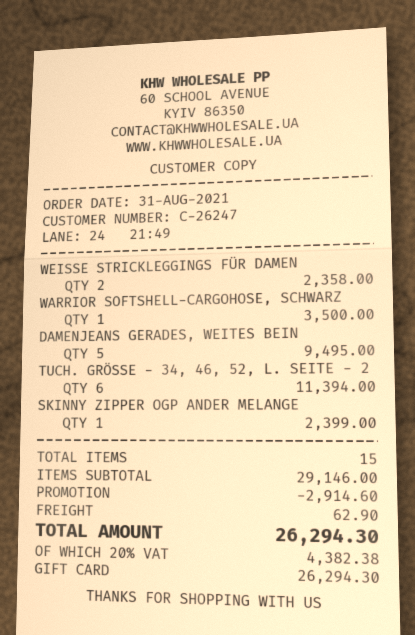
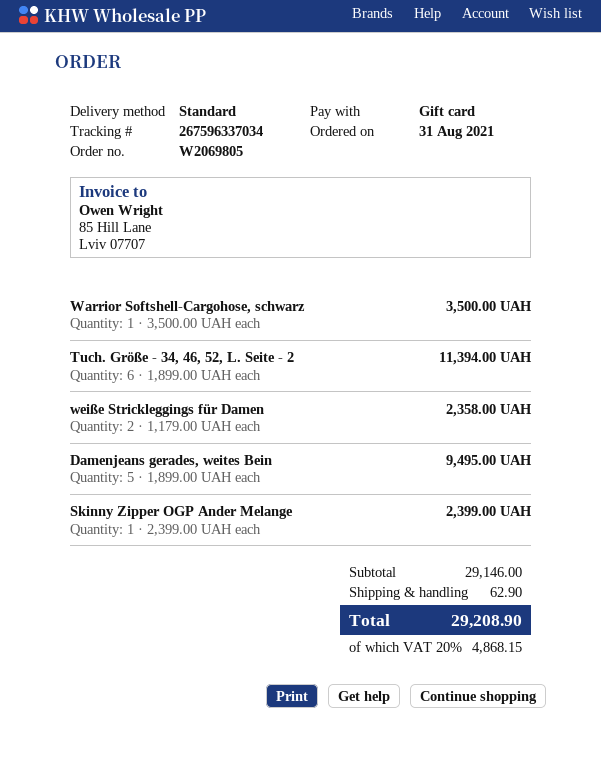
discount: 2914.60 -> none
tax: 20% = 4382.38 -> 20% = 4868.15
total: 26294.30 -> 29208.90

